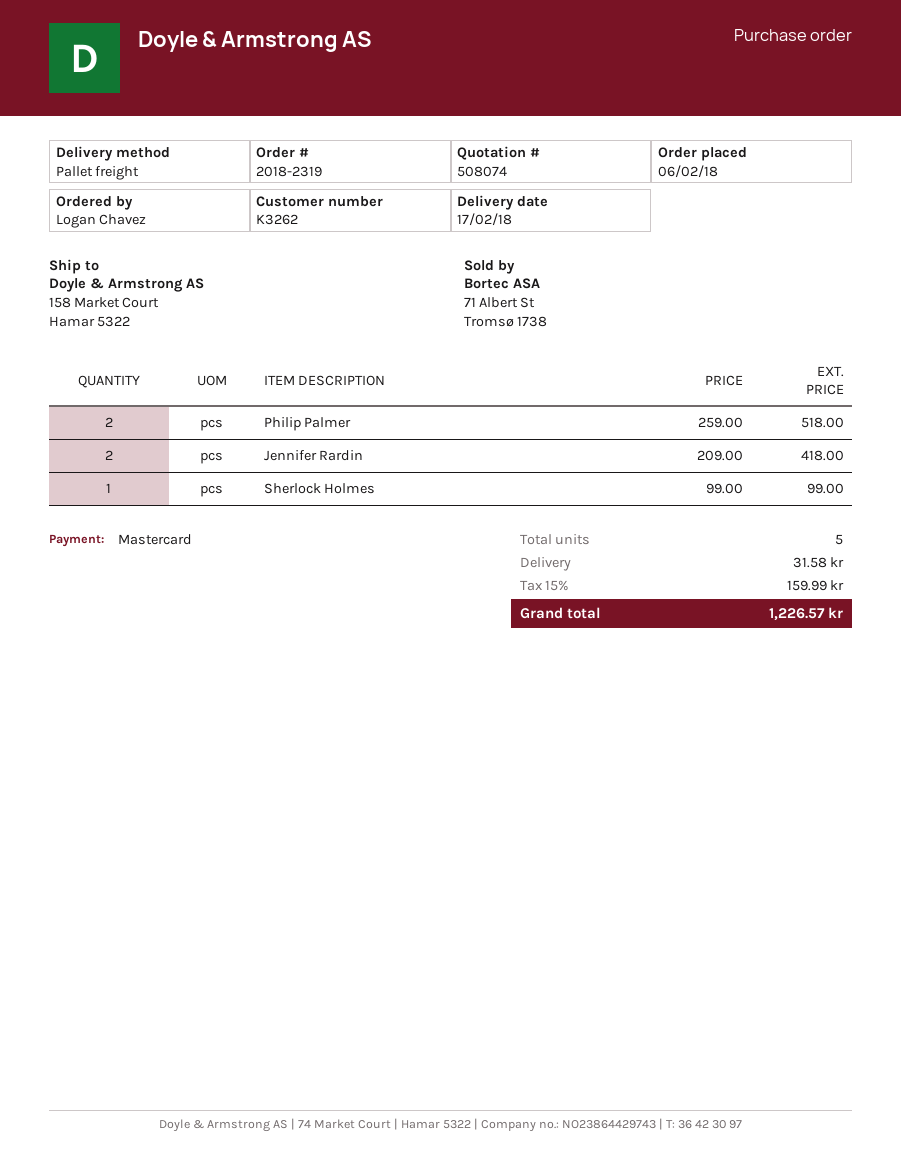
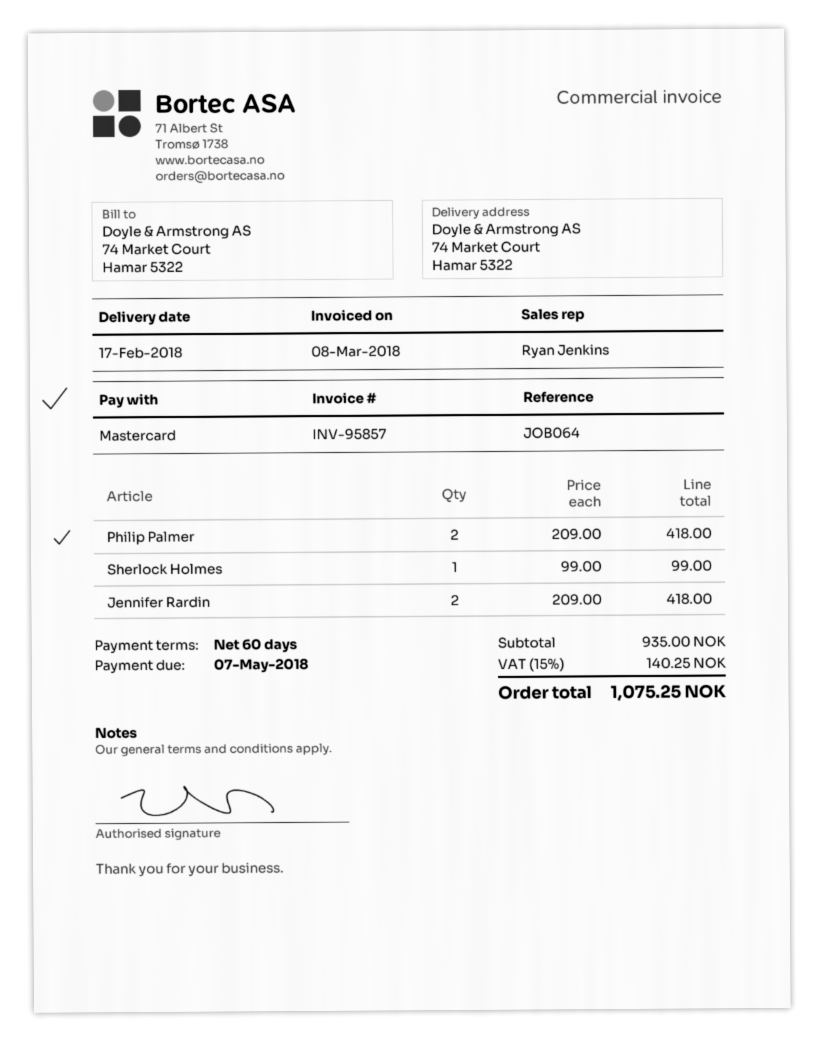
ship to: 158 Market Court, Hamar 5322 -> 74 Market Court, Hamar 5322
Philip Palmer: 2 x 259.00 = 518.00 -> 2 x 209.00 = 418.00
shipping: 31.58 -> none
tax: 15% = 159.99 -> 15% = 140.25
total: 1226.57 -> 1075.25

